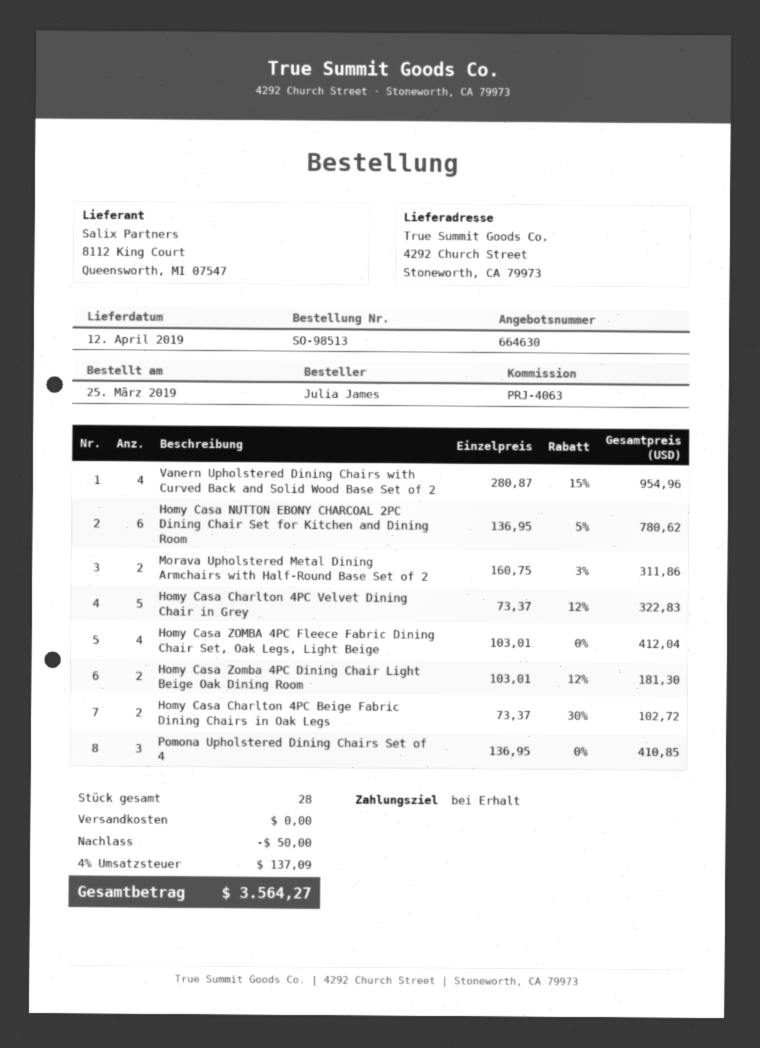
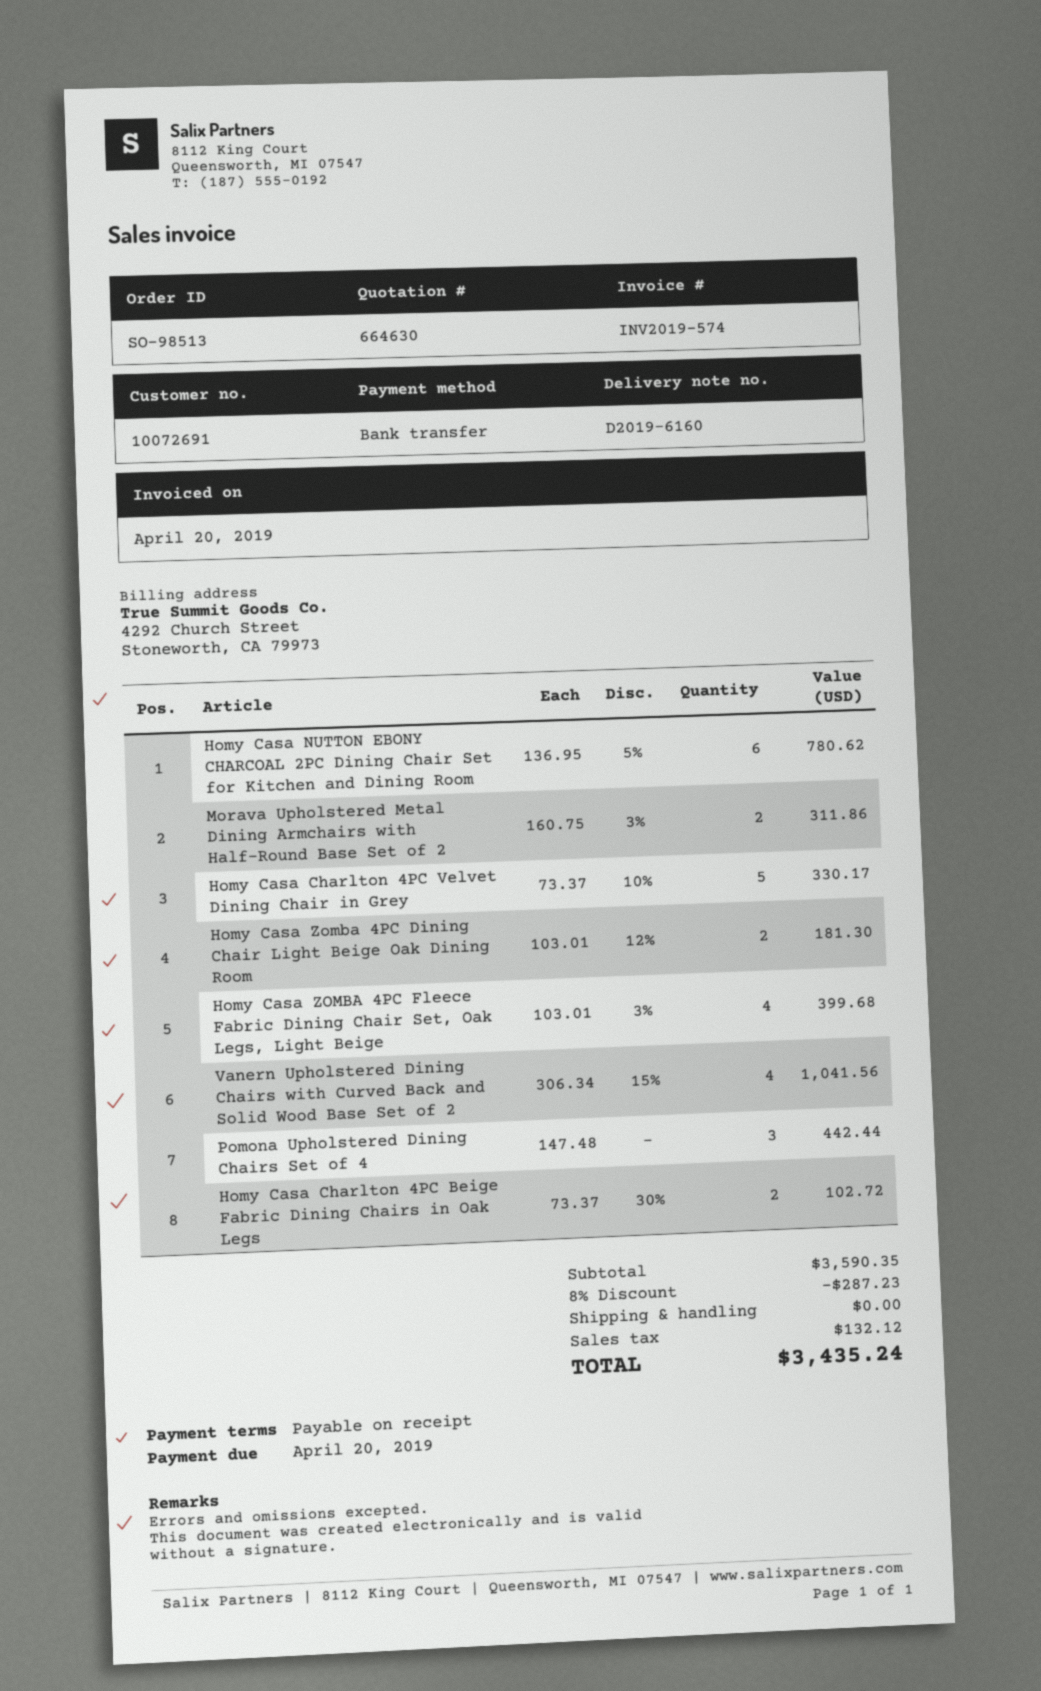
Vanern Upholstered Dining Chairs with Curved Back and Solid Wood Base Set of 2: 4 x 280.87 - 15% = 954.96 -> 4 x 306.34 - 15% = 1041.56
Homy Casa Charlton 4PC Velvet Dining Chair in Grey: 5 x 73.37 - 12% = 322.83 -> 5 x 73.37 - 10% = 330.17
Homy Casa ZOMBA 4PC Fleece Fabric Dining Chair Set, Oak Legs, Light Beige: 4 x 103.01 = 412.04 -> 4 x 103.01 - 3% = 399.68
Pomona Upholstered Dining Chairs Set of 4: 3 x 136.95 = 410.85 -> 3 x 147.48 = 442.44
discount: 50.00 -> 287.23
tax: 137.09 -> 132.12
total: 3564.27 -> 3435.24

